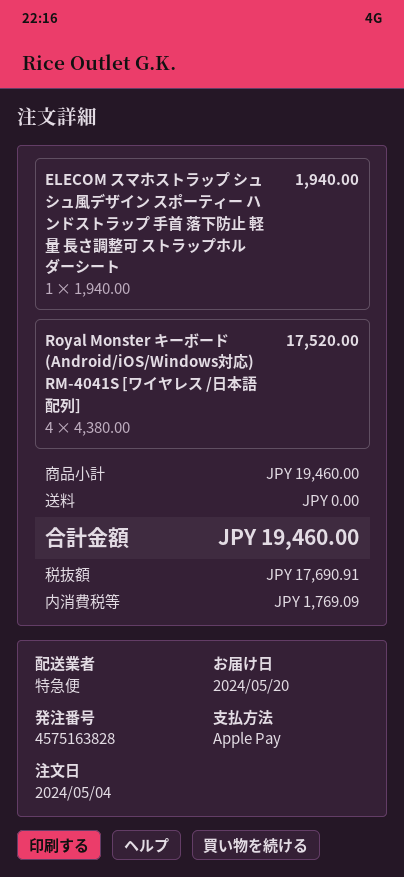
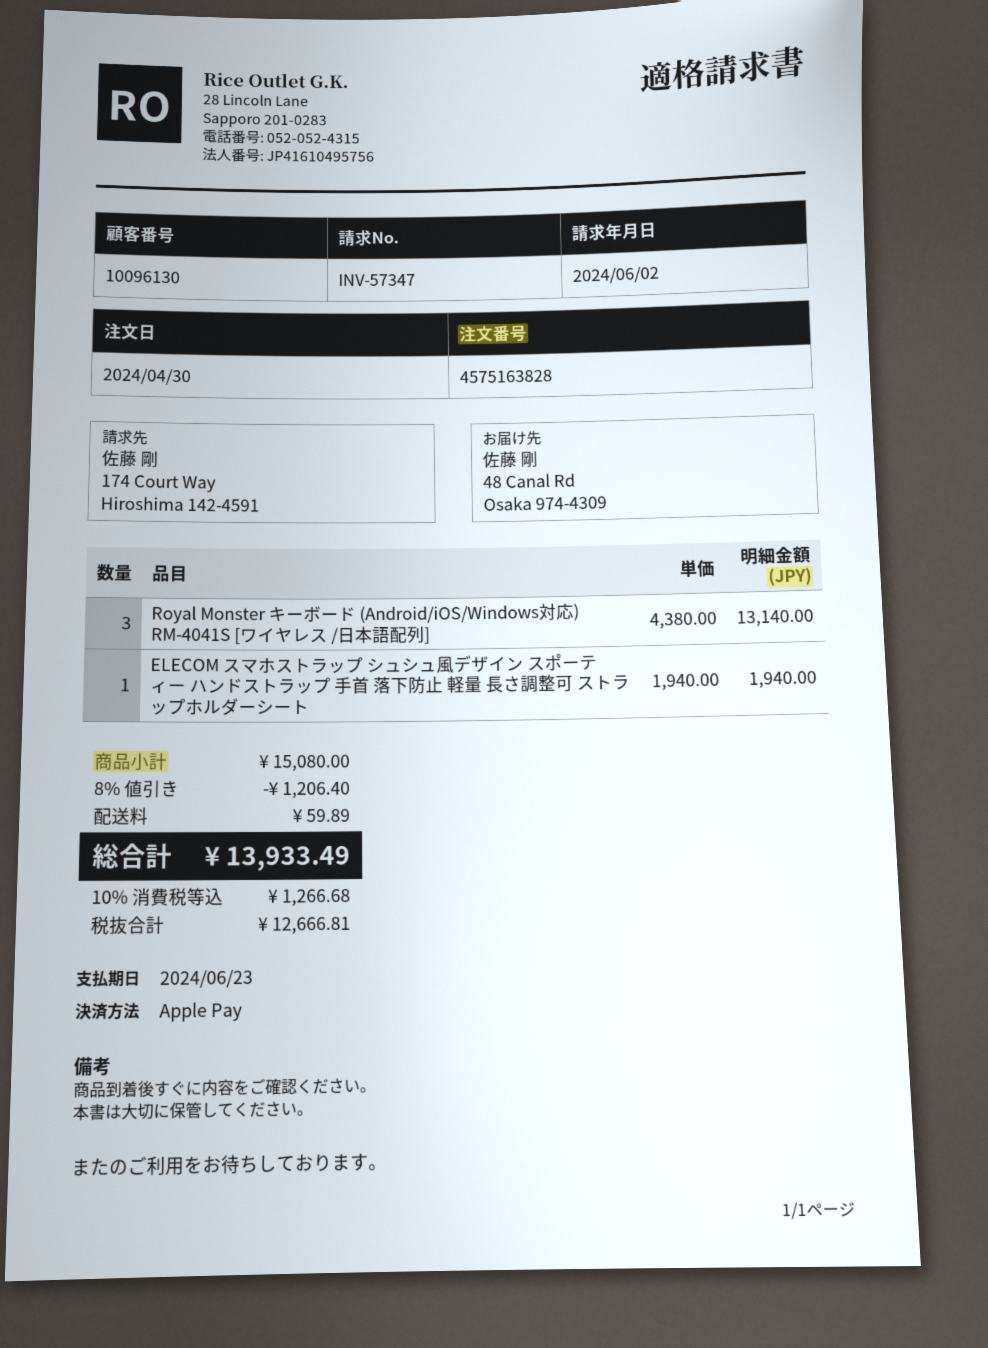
order date: 2024-05-04 -> 2024-04-30
Royal Monster キーボード (Android/iOS/Windows対応) RM-4041S [ワイヤレス /日本語配列]: 4 x 4380.00 = 17520.00 -> 3 x 4380.00 = 13140.00
subtotal: 19460.00 -> 15080.00
discount: none -> 8% = 1206.40
shipping: 0.00 -> 59.89
net: 17690.91 -> 12666.81
tax: 1769.09 -> 1266.68
total: 19460.00 -> 13933.49

